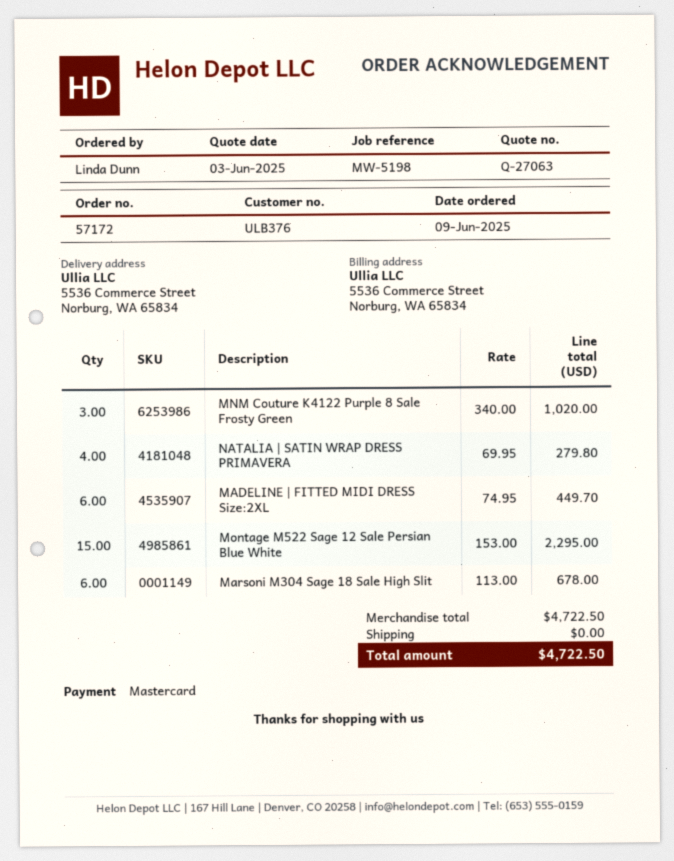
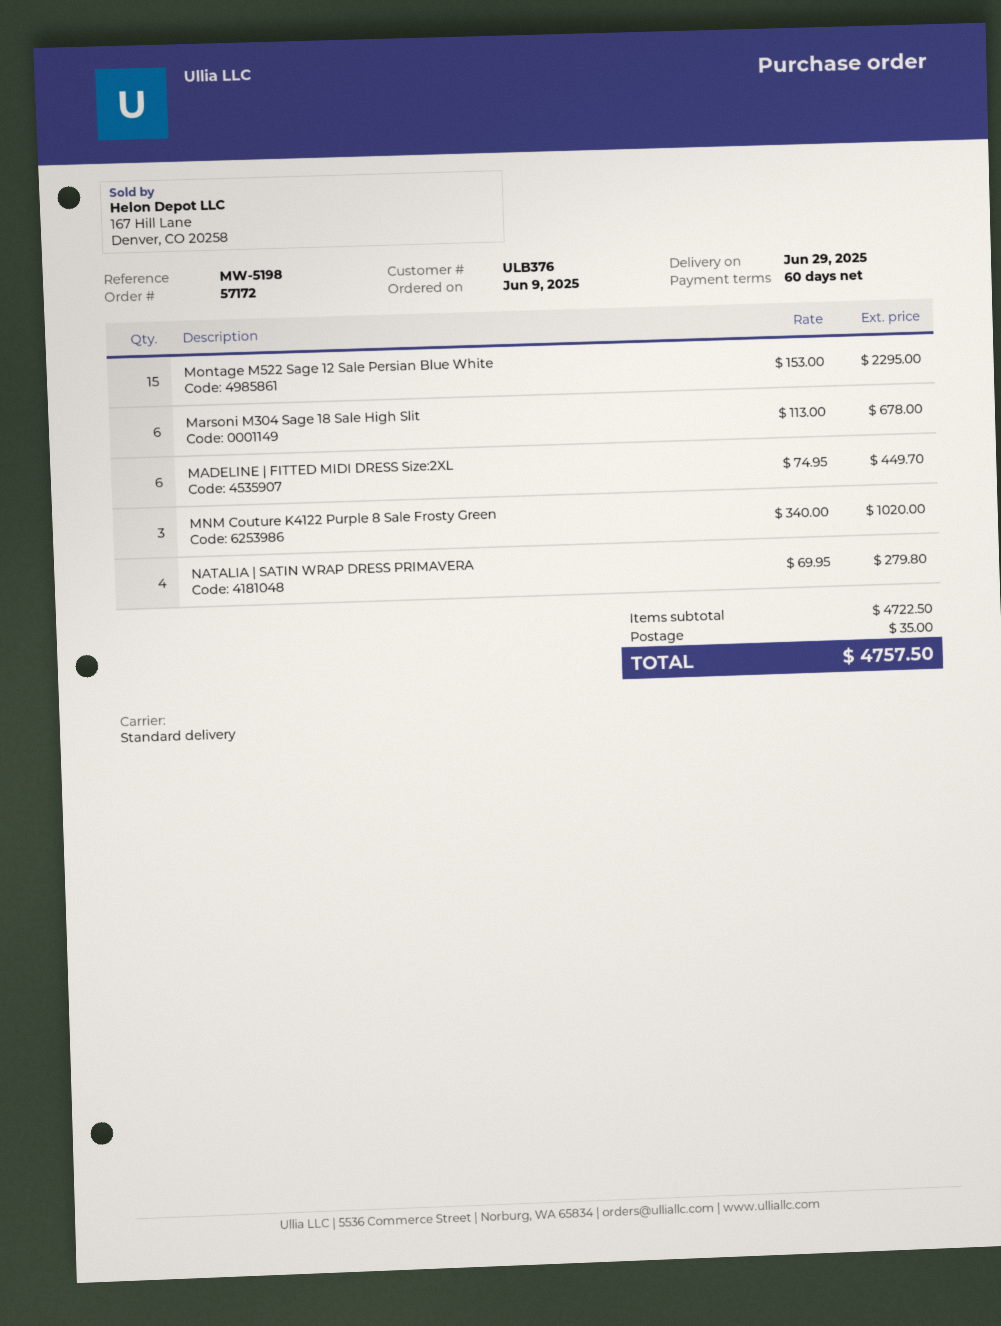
shipping: 0.00 -> 35.00
total: 4722.50 -> 4757.50

